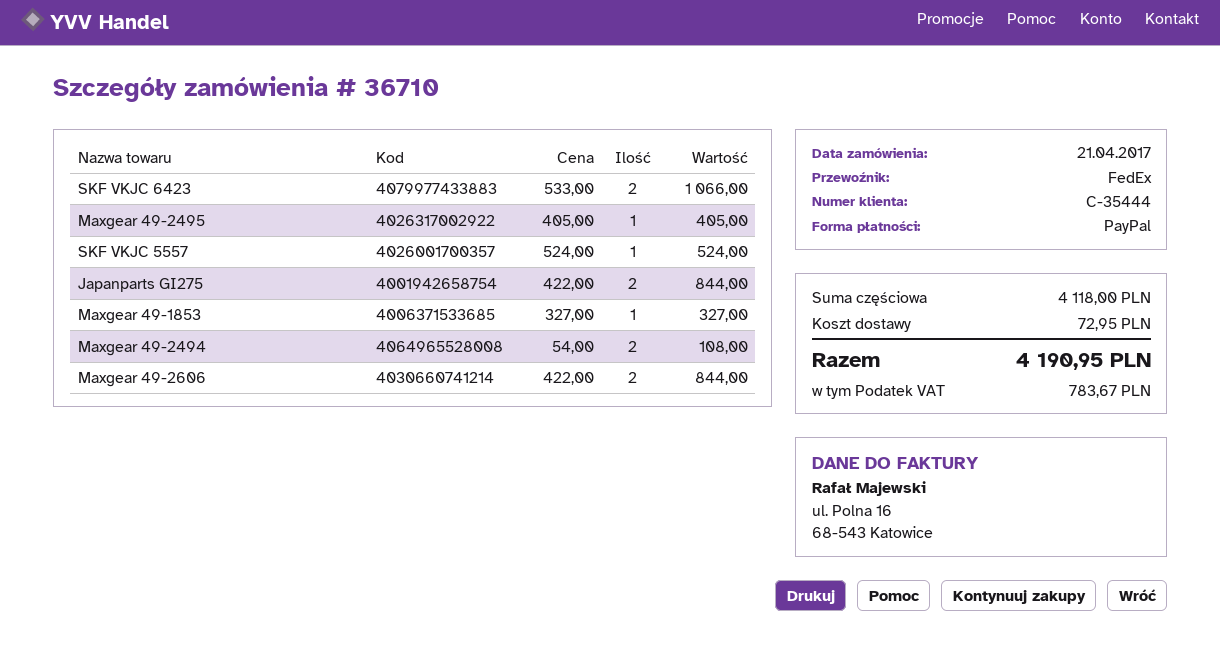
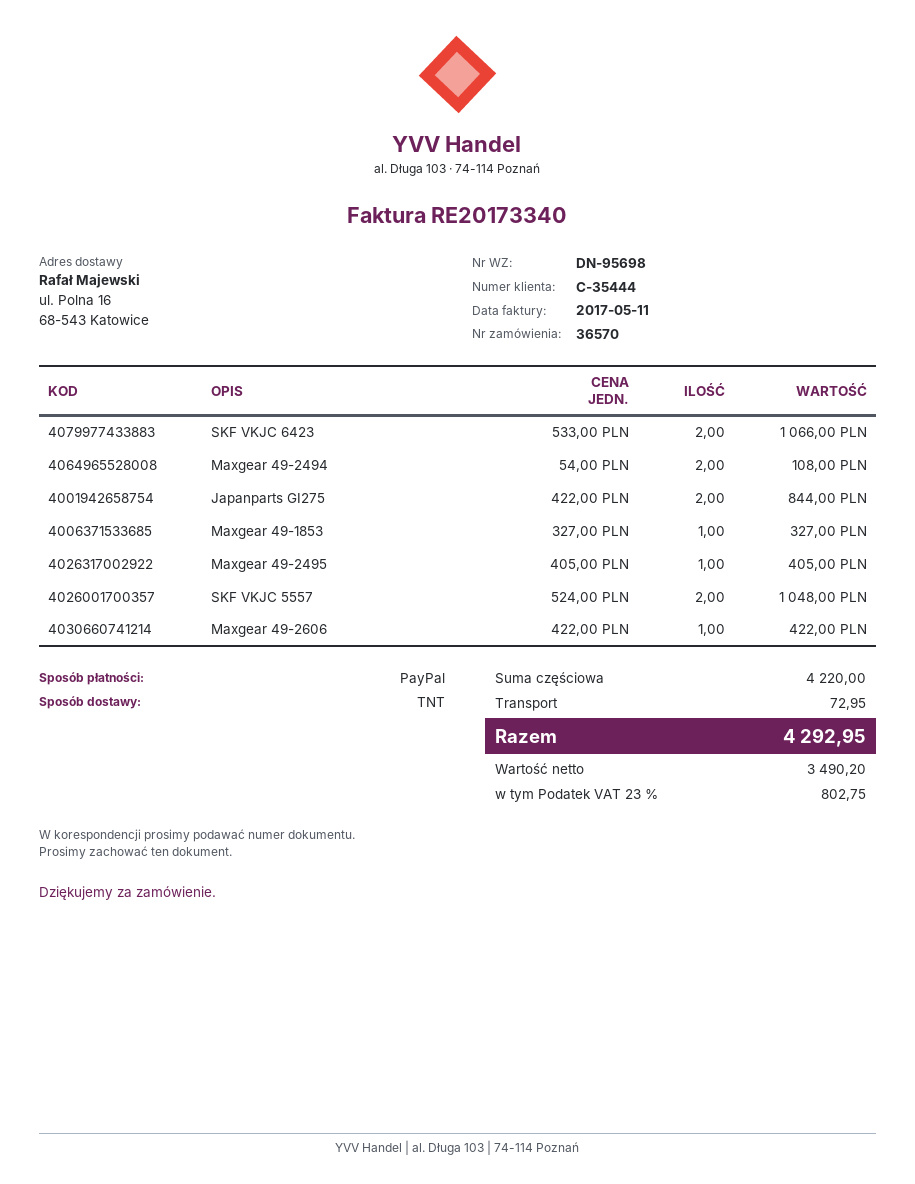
order number: 36710 -> 36570
shipping method: FedEx -> TNT
SKF VKJC 5557: 1 x 524.00 = 524.00 -> 2 x 524.00 = 1048.00
Maxgear 49-2606: 2 x 422.00 = 844.00 -> 1 x 422.00 = 422.00
subtotal: 4118.00 -> 4220.00
tax: 783.67 -> 802.75
total: 4190.95 -> 4292.95

